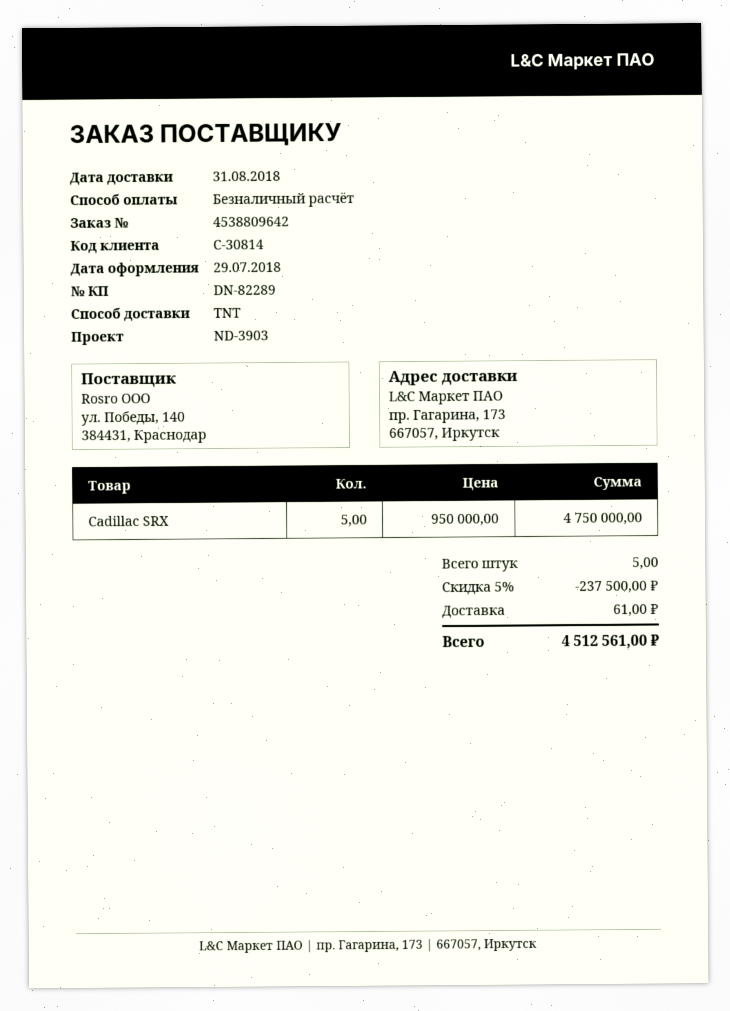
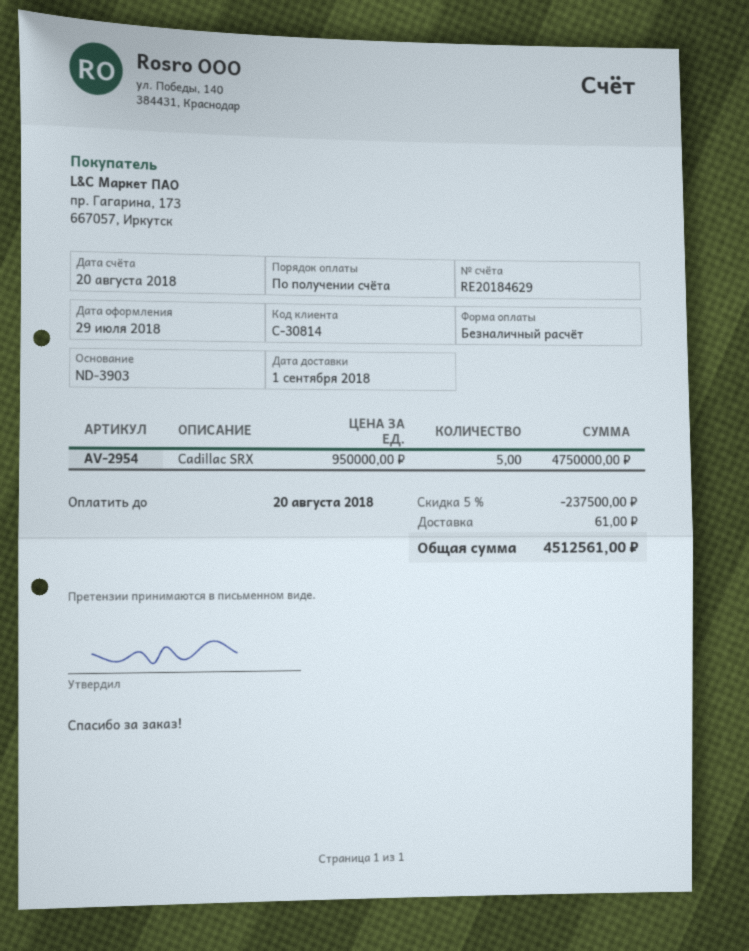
delivery date: 2018-08-31 -> 2018-09-01

